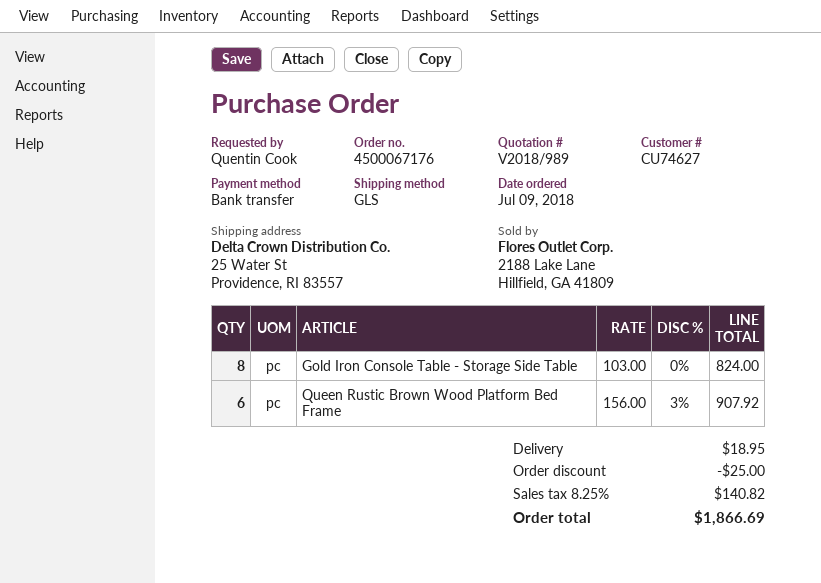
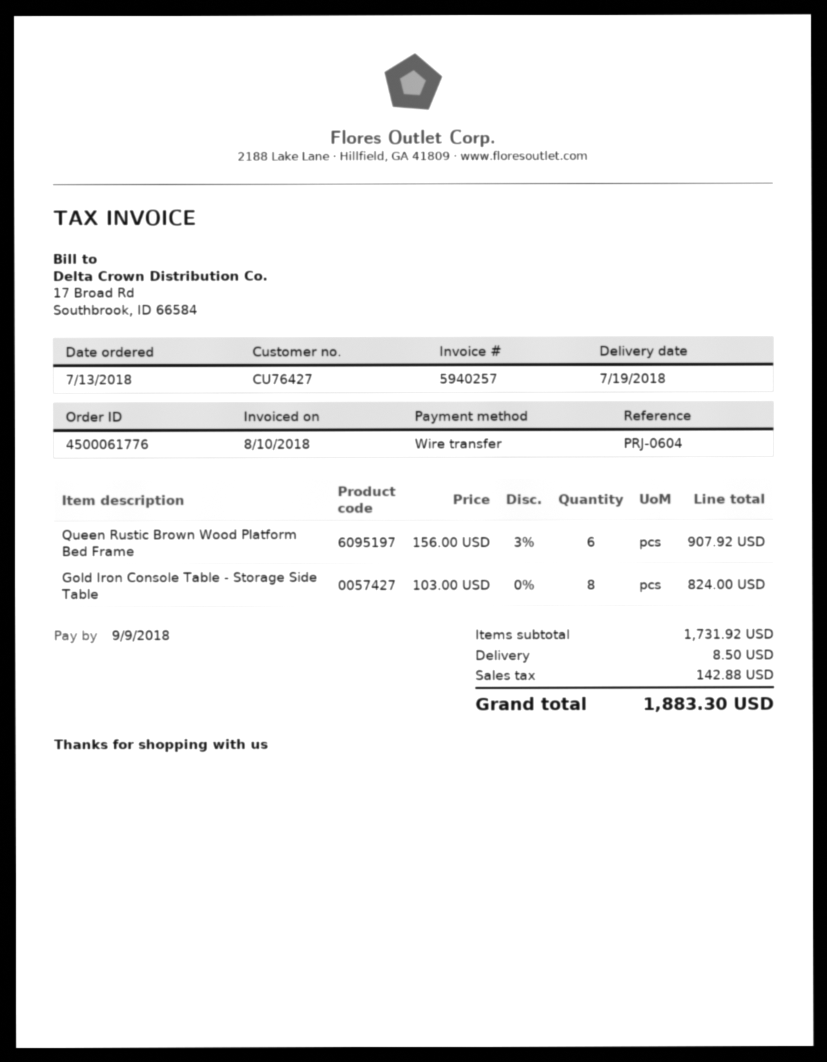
order number: 4500067176 -> 4500061776
order date: 2018-07-09 -> 2018-07-13
customer number: CU74627 -> CU76427
discount: 25.00 -> none
shipping: 18.95 -> 8.50
tax: 140.82 -> 142.88
total: 1866.69 -> 1883.30

